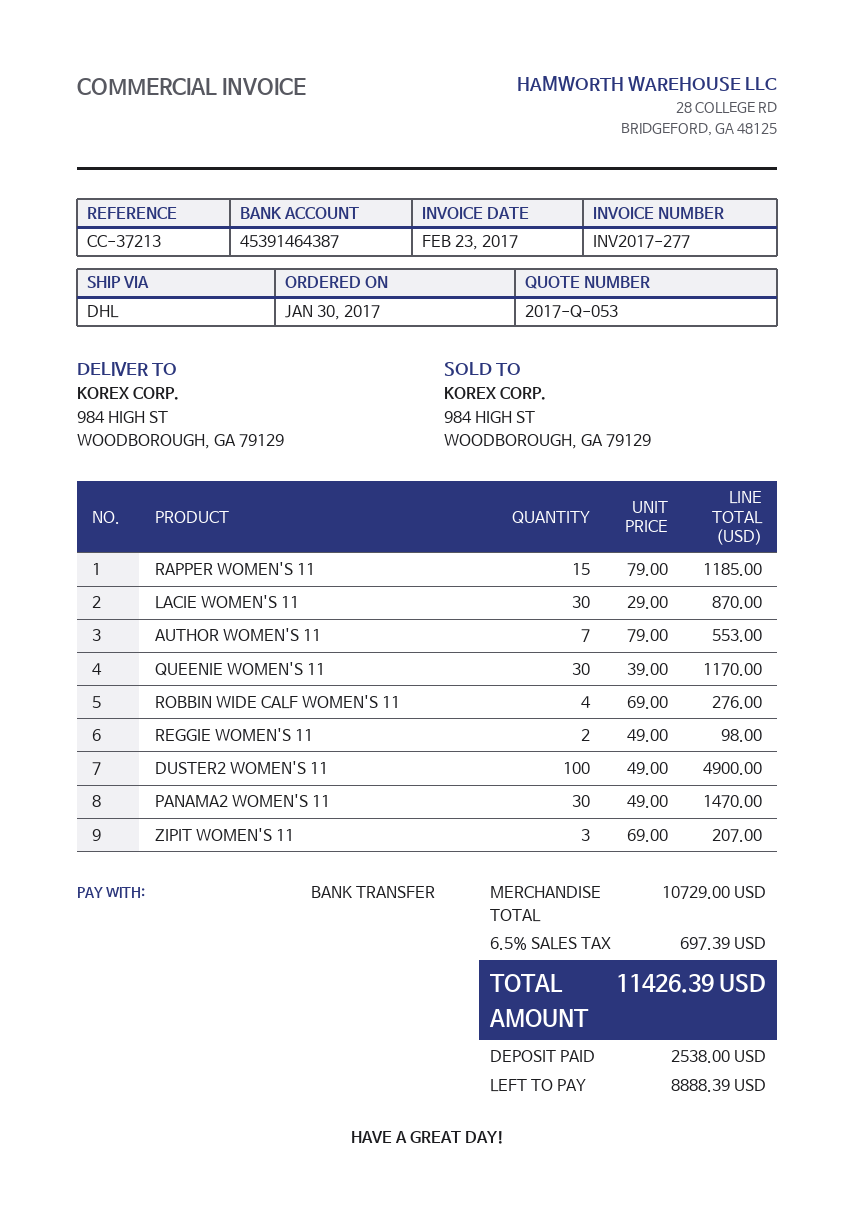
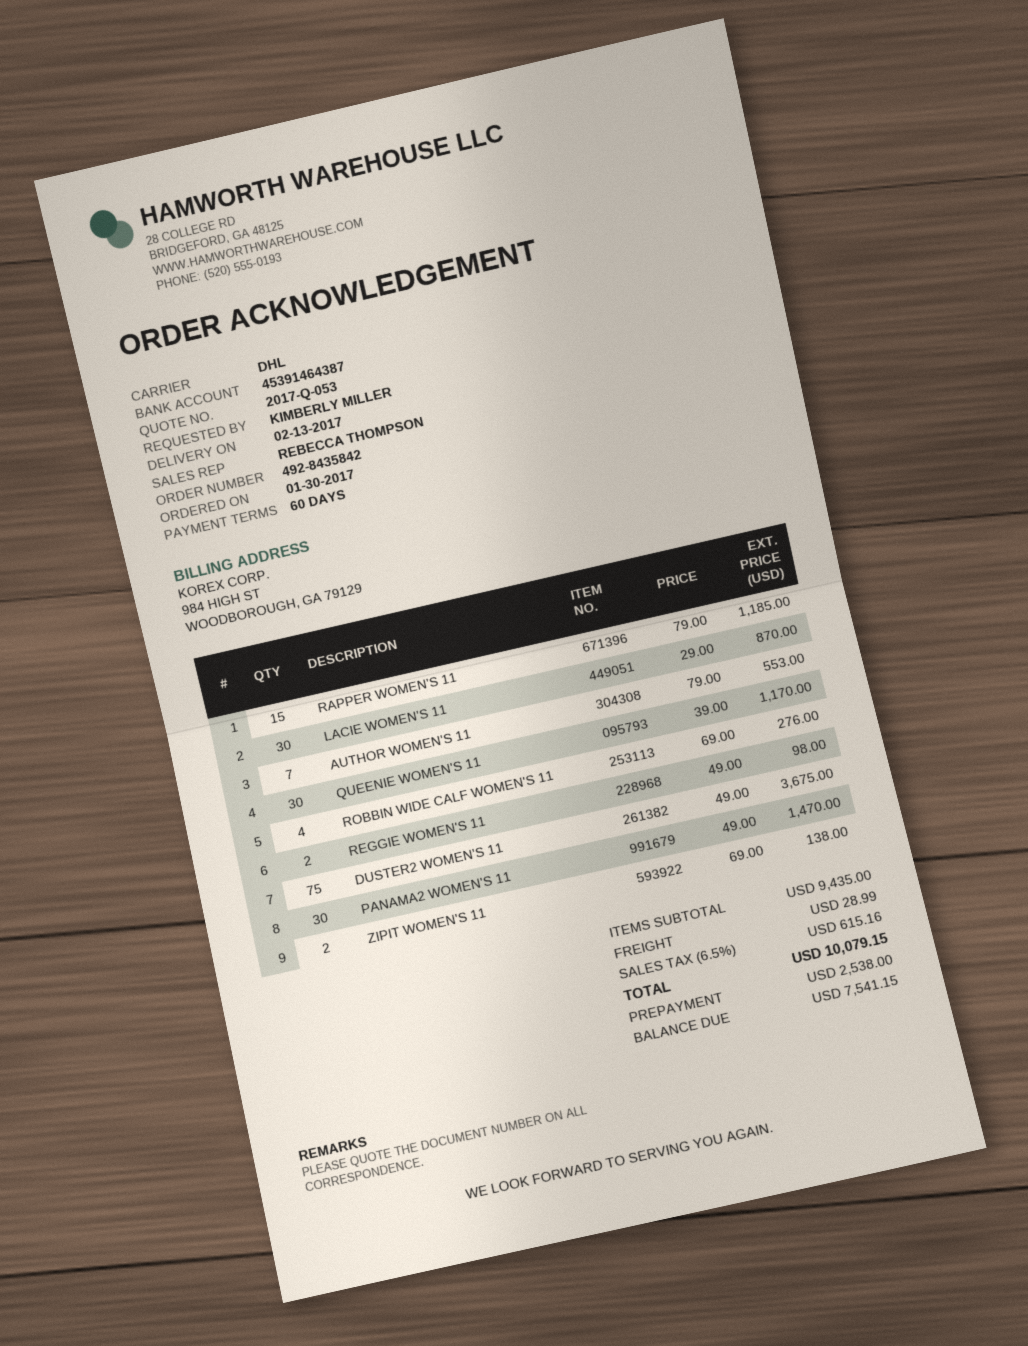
DUSTER2 WOMEN'S 11: 100 x 49.00 = 4900.00 -> 75 x 49.00 = 3675.00
ZIPIT WOMEN'S 11: 3 x 69.00 = 207.00 -> 2 x 69.00 = 138.00
subtotal: 10729.00 -> 9435.00
shipping: none -> 28.99
tax: 6.5% = 697.39 -> 6.5% = 615.16
total: 11426.39 -> 10079.15
balance: 8888.39 -> 7541.15

